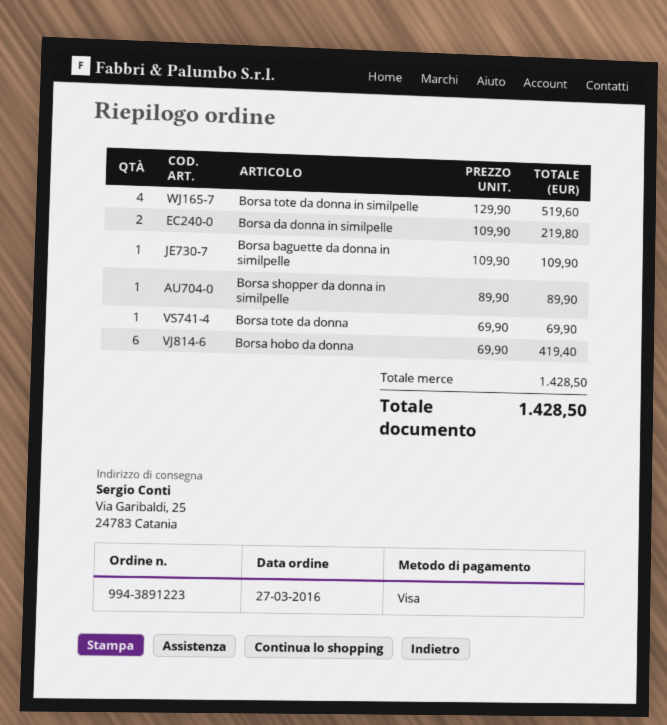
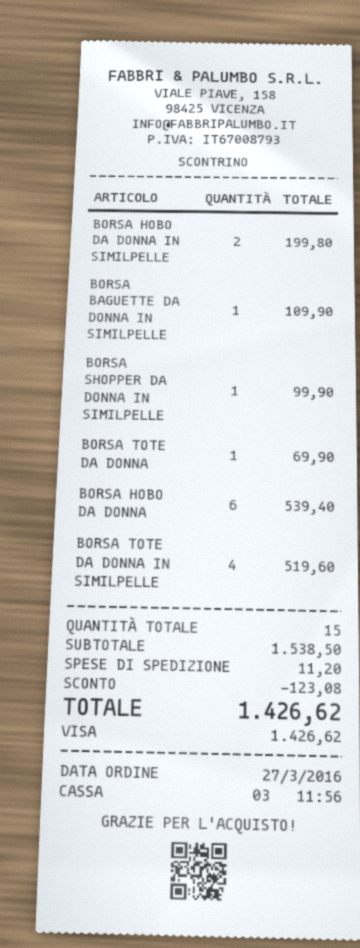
Borsa da donna in similpelle: 2 for 219.80 -> none
Borsa shopper da donna in similpelle: 1 for 89.90 -> 1 for 99.90
Borsa hobo da donna: 6 for 419.40 -> 6 for 539.40
BORSA HOBO DA DONNA IN SIMILPELLE: none -> 2 for 199.80
subtotal: 1428.50 -> 1538.50
discount: none -> 123.08
shipping: none -> 11.20
total: 1428.50 -> 1426.62

